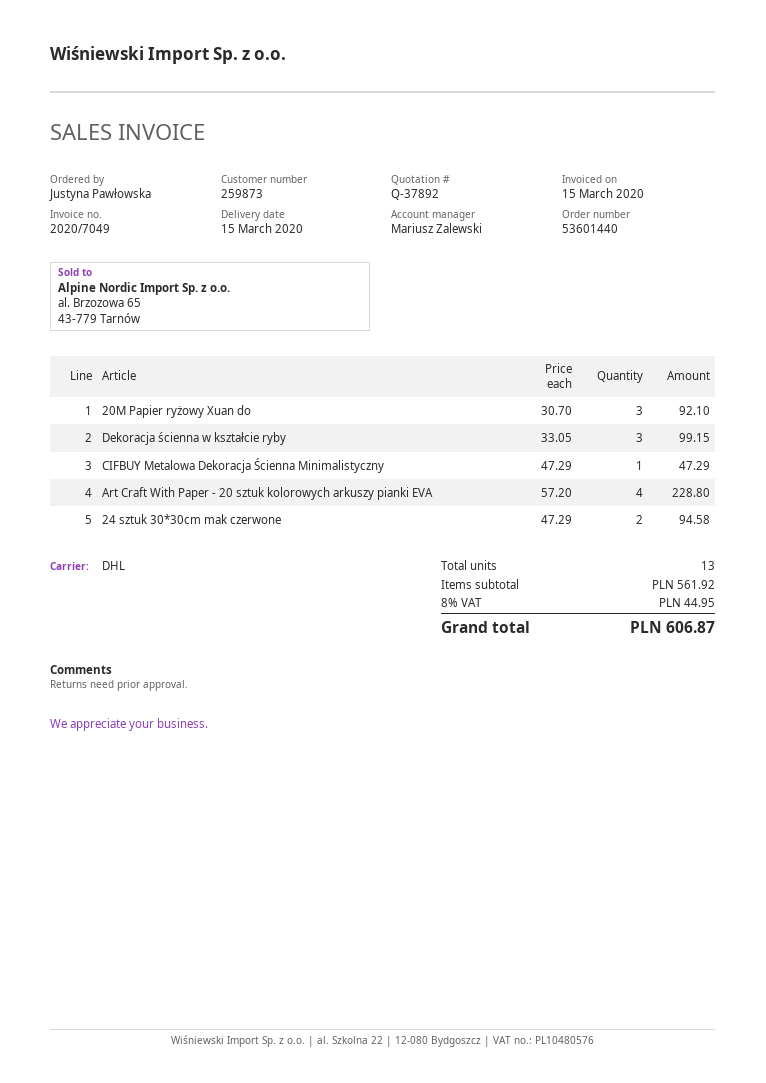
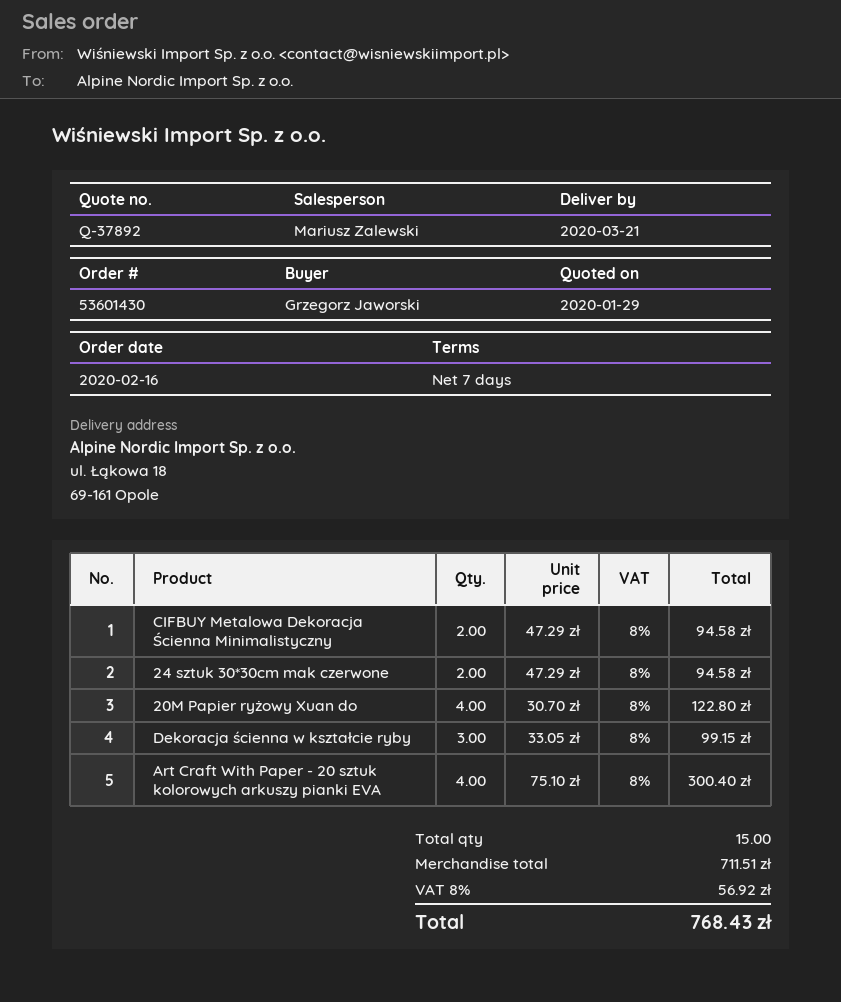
order number: 53601440 -> 53601430
delivery date: 2020-03-15 -> 2020-03-21
ordered by: Justyna Pawłowska -> Grzegorz Jaworski
20M Papier ryżowy Xuan do: 3 x 30.70 = 92.10 -> 4 x 30.70 = 122.80
CIFBUY Metalowa Dekoracja Ścienna Minimalistyczny: 1 x 47.29 = 47.29 -> 2 x 47.29 = 94.58
Art Craft With Paper - 20 sztuk kolorowych arkuszy pianki EVA: 4 x 57.20 = 228.80 -> 4 x 75.10 = 300.40
total quantity: 13 -> 15
subtotal: 561.92 -> 711.51
tax: 8% = 44.95 -> 8% = 56.92
total: 606.87 -> 768.43

